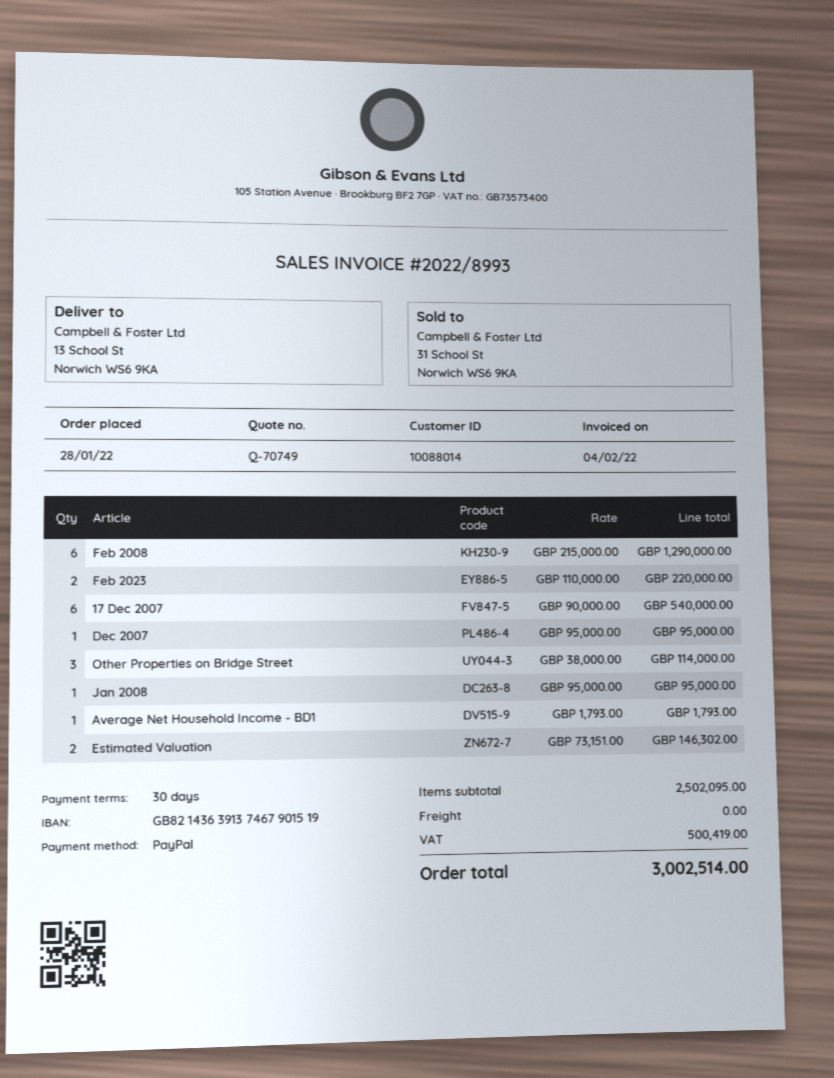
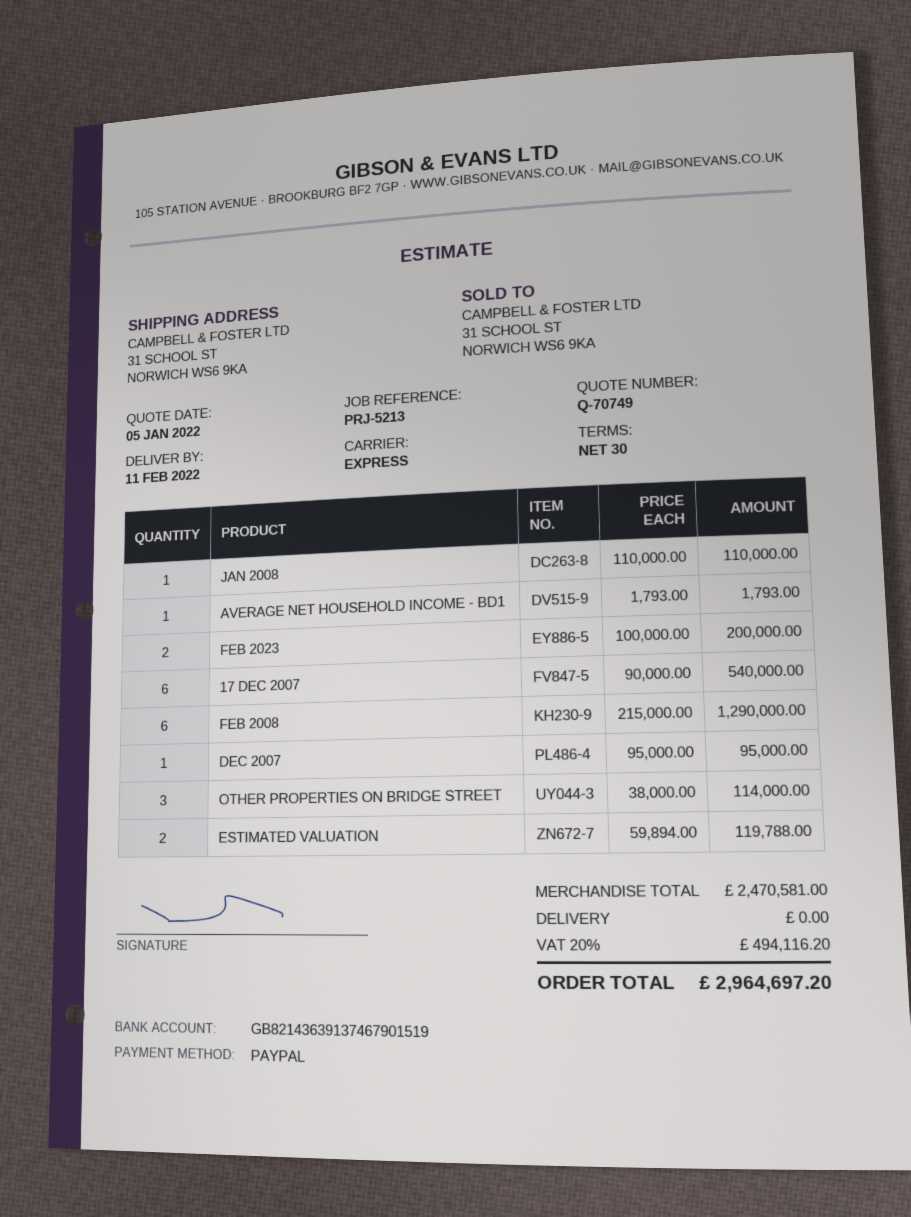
ship to: 13 School St, Norwich WS6 9KA -> 31 SCHOOL ST, NORWICH WS6 9KA
Feb 2023: 2 x 110000.00 = 220000.00 -> 2 x 100000.00 = 200000.00
Jan 2008: 1 x 95000.00 = 95000.00 -> 1 x 110000.00 = 110000.00
Estimated Valuation: 2 x 73151.00 = 146302.00 -> 2 x 59894.00 = 119788.00
subtotal: 2502095.00 -> 2470581.00
tax: 500419.00 -> 494116.20
total: 3002514.00 -> 2964697.20

